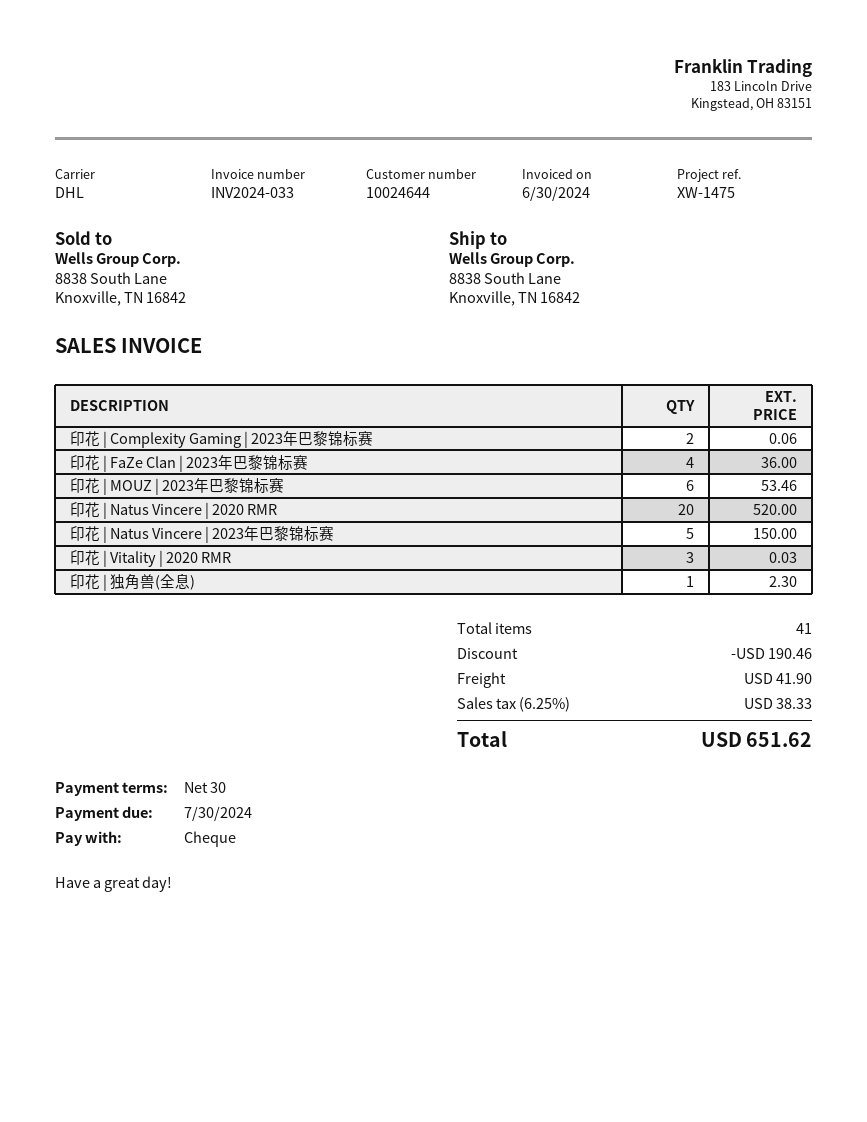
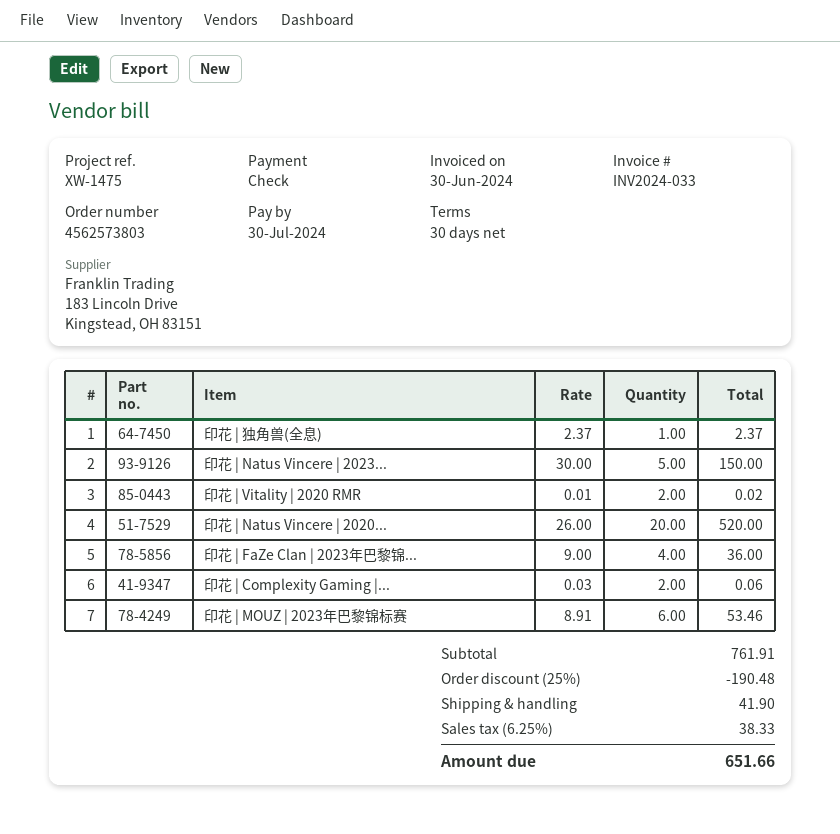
印花 | Vitality | 2020 RMR: 3 for 0.03 -> 2 for 0.02
印花 | 独角兽(全息): 1 for 2.30 -> 1 for 2.37
discount: 190.46 -> 190.48
total: 651.62 -> 651.66

